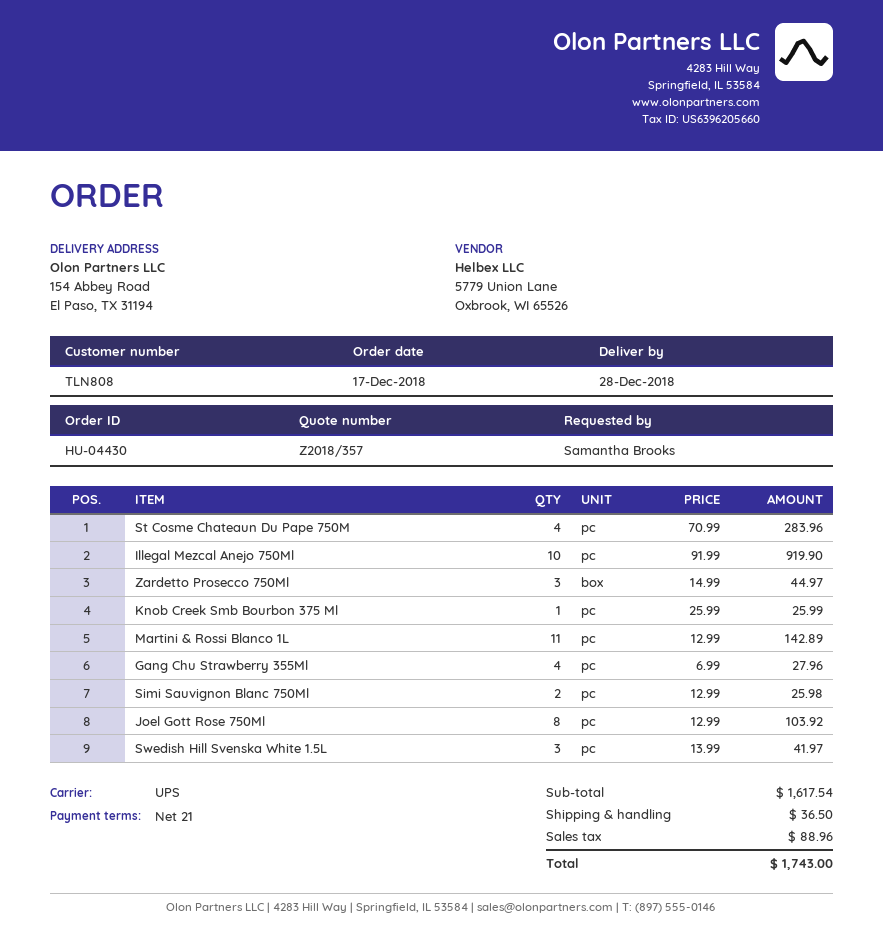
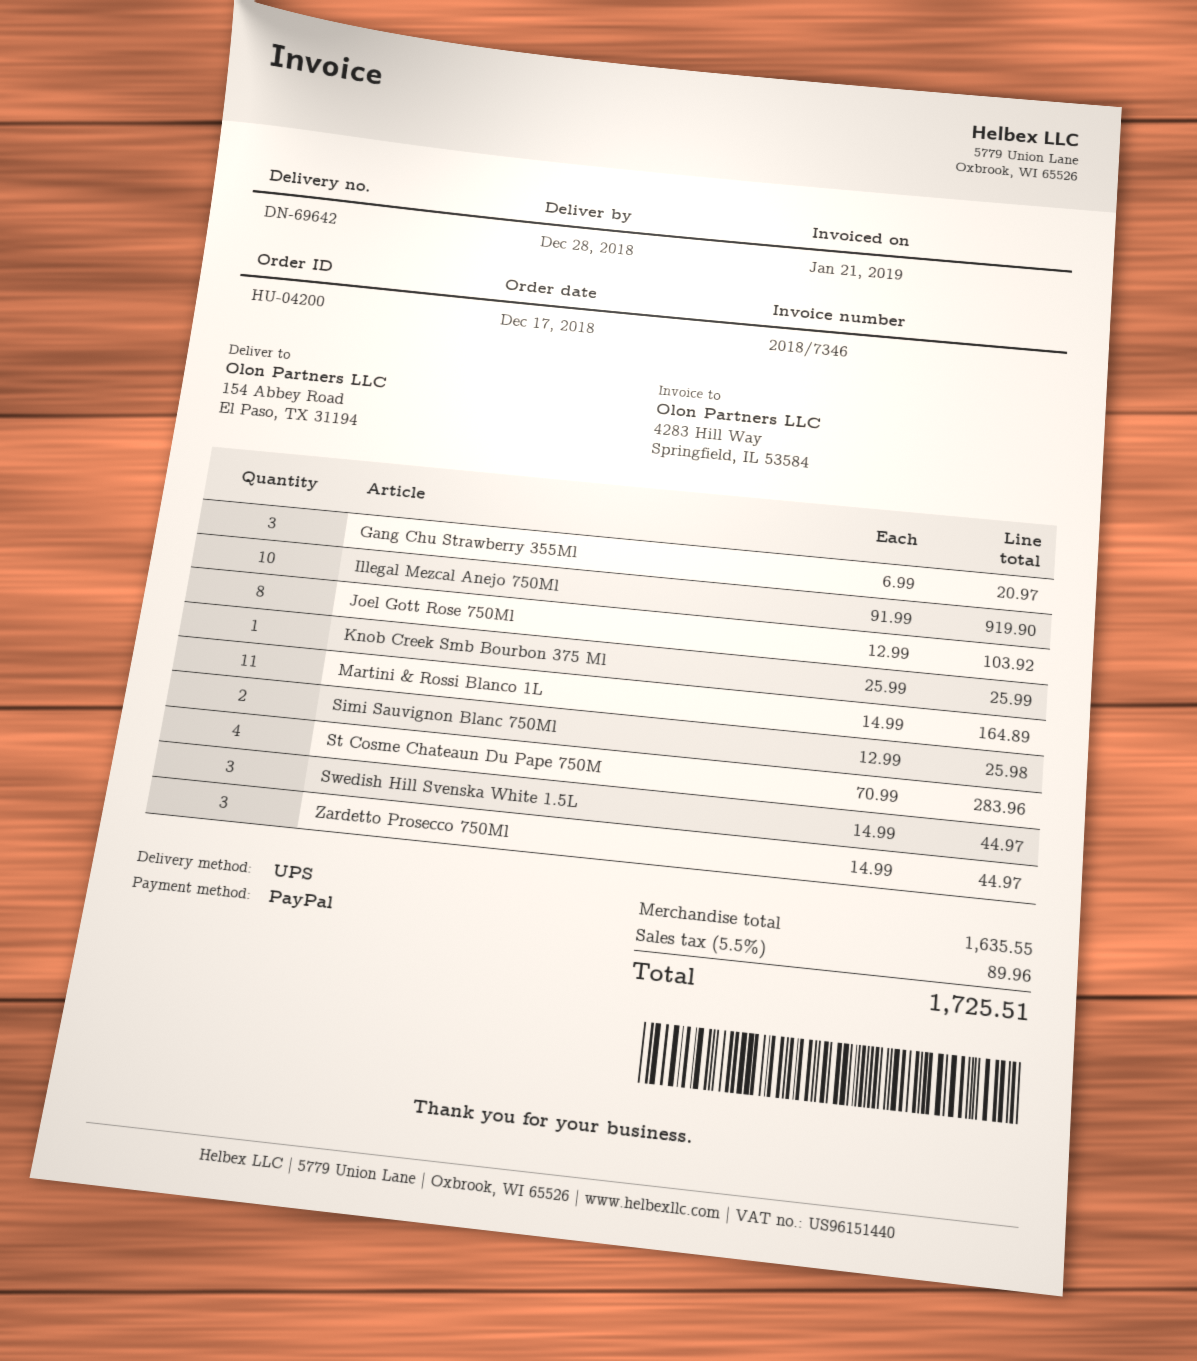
order number: HU-04430 -> HU-04200
Martini & Rossi Blanco 1L: 11 x 12.99 = 142.89 -> 11 x 14.99 = 164.89
Gang Chu Strawberry 355Ml: 4 x 6.99 = 27.96 -> 3 x 6.99 = 20.97
Swedish Hill Svenska White 1.5L: 3 x 13.99 = 41.97 -> 3 x 14.99 = 44.97
subtotal: 1617.54 -> 1635.55
shipping: 36.50 -> none
tax: 88.96 -> 89.96
total: 1743.00 -> 1725.51

